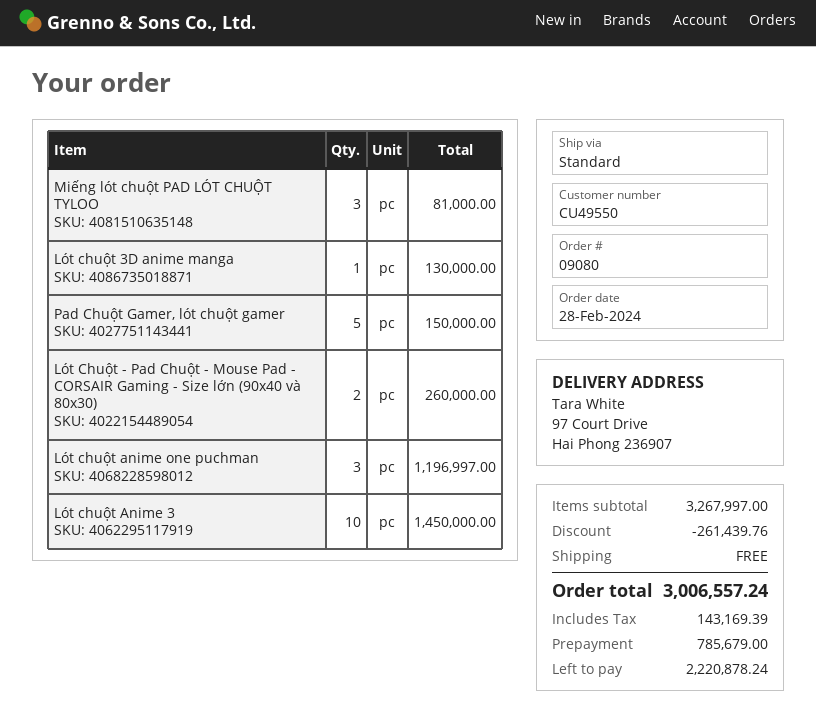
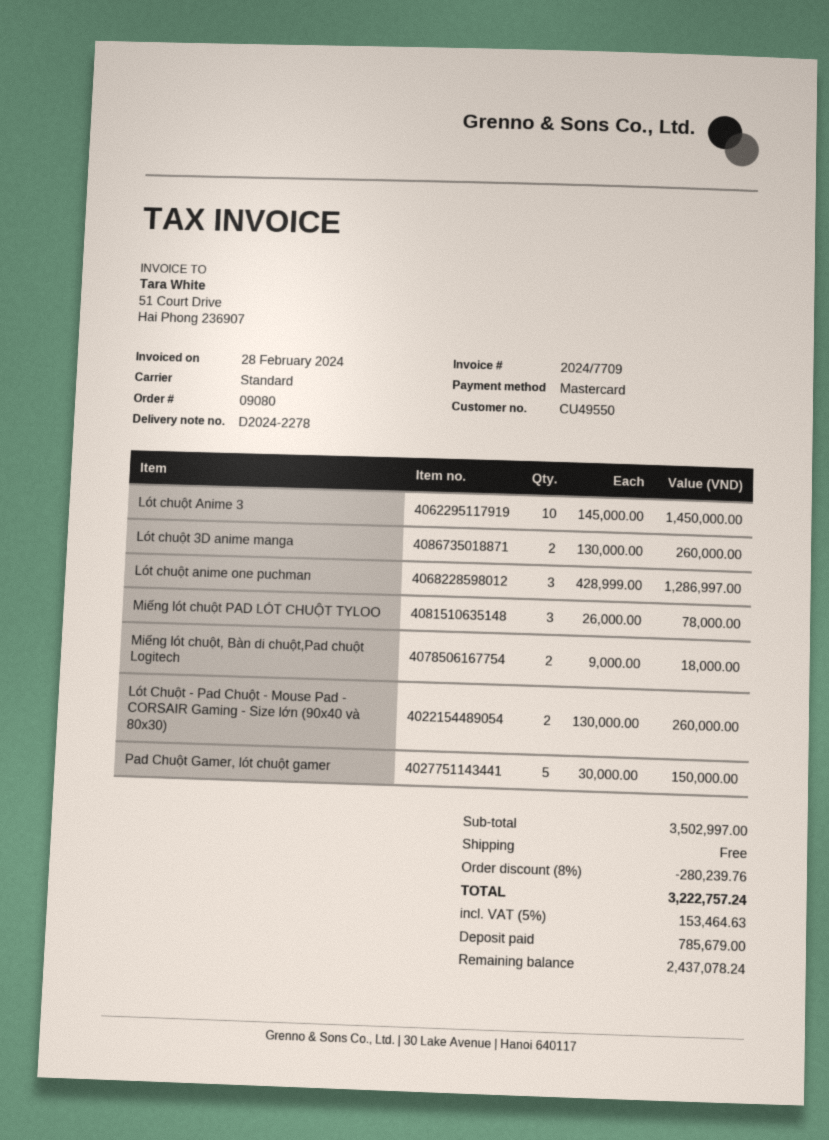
Miếng lót chuột PAD LÓT CHUỘT TYLOO: 3 for 81000.00 -> 3 for 78000.00
Lót chuột 3D anime manga: 1 for 130000.00 -> 2 for 260000.00
Lót chuột anime one puchman: 3 for 1196997.00 -> 3 for 1286997.00
Miếng lót chuột, Bàn di chuột,Pad chuột Logitech: none -> 2 for 18000.00
subtotal: 3267997.00 -> 3502997.00
discount: 261439.76 -> 280239.76
tax: 143169.39 -> 153464.63
total: 3006557.24 -> 3222757.24
balance: 2220878.24 -> 2437078.24

